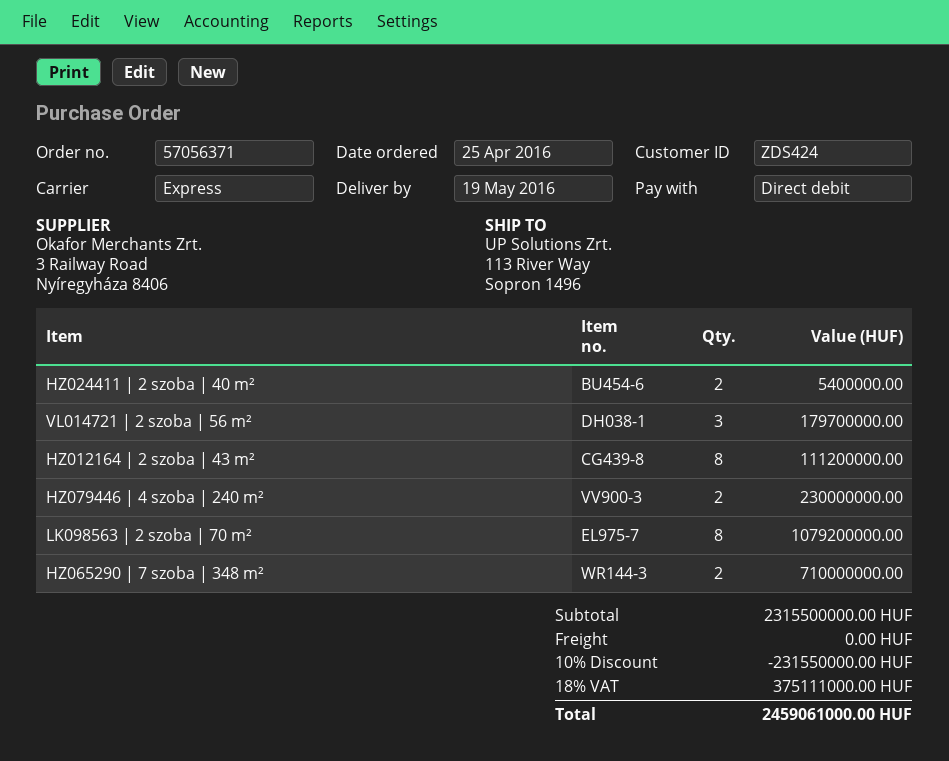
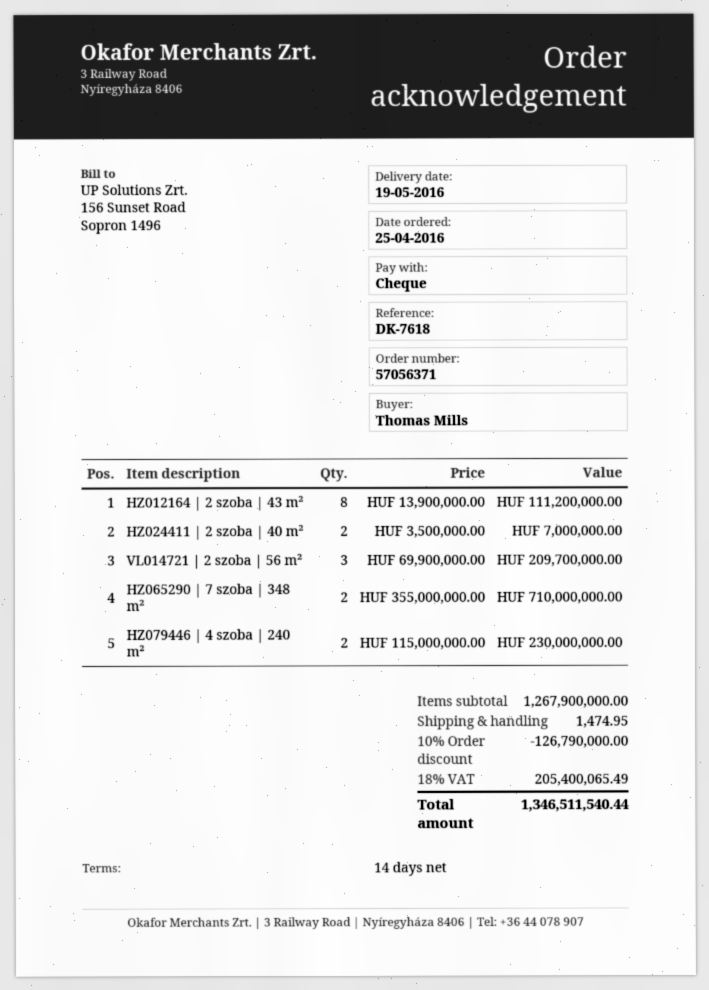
payment method: direct debit -> cheque
HZ024411 | 2 szoba | 40 m²: 2 for 5400000.00 -> 2 for 7000000.00
VL014721 | 2 szoba | 56 m²: 3 for 179700000.00 -> 3 for 209700000.00
LK098563 | 2 szoba | 70 m²: 8 for 1079200000.00 -> none
subtotal: 2315500000.00 -> 1267900000.00
discount: 10% = 231550000.00 -> 10% = 126790000.00
shipping: 0.00 -> 1474.95
tax: 18% = 375111000.00 -> 18% = 205400065.49
total: 2459061000.00 -> 1346511540.44

